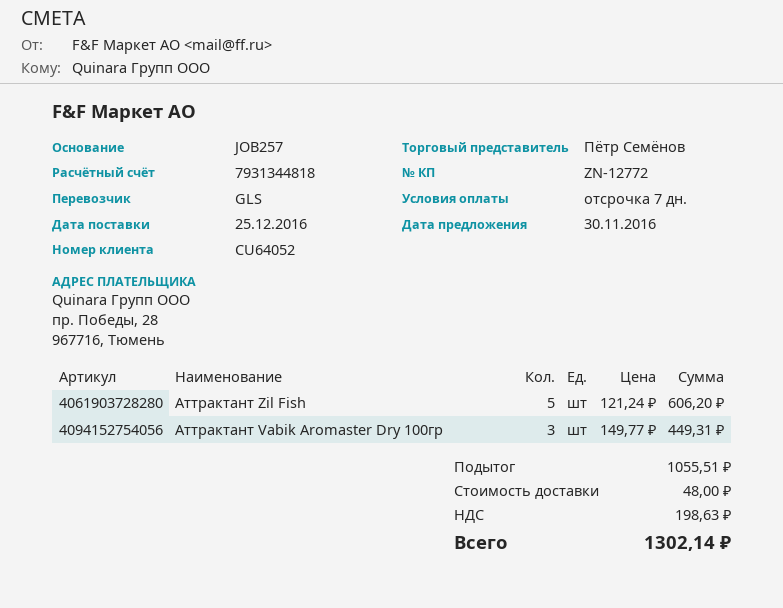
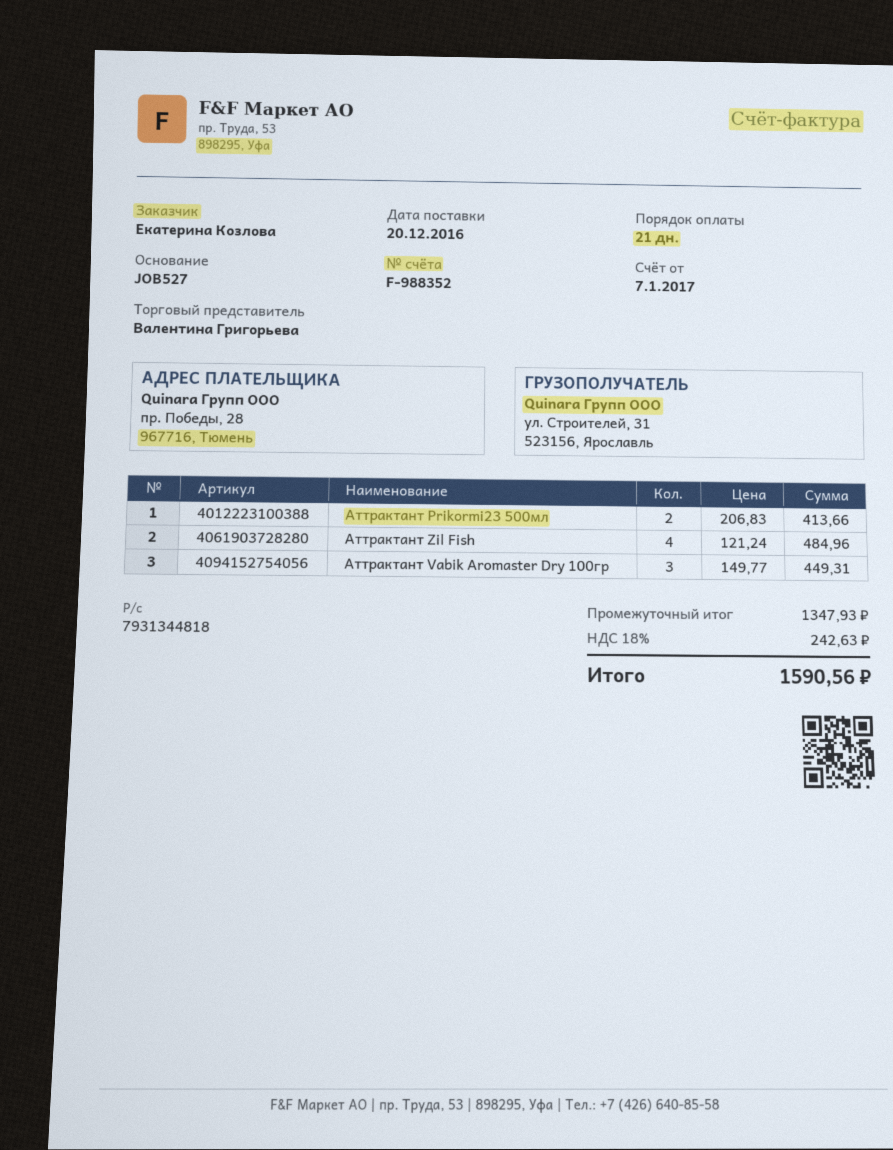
delivery date: 2016-12-25 -> 2016-12-20
payment terms: 7 days -> 21 days
reference: JOB257 -> JOB527
sales rep: Пётр Семёнов -> Валентина Григорьева
Аттрактант Zil Fish: 5 x 121.24 = 606.20 -> 4 x 121.24 = 484.96
Аттрактант Prikormi23 500мл: none -> 2 x 206.83 = 413.66
subtotal: 1055.51 -> 1347.93
shipping: 48.00 -> none
tax: 198.63 -> 242.63
total: 1302.14 -> 1590.56

